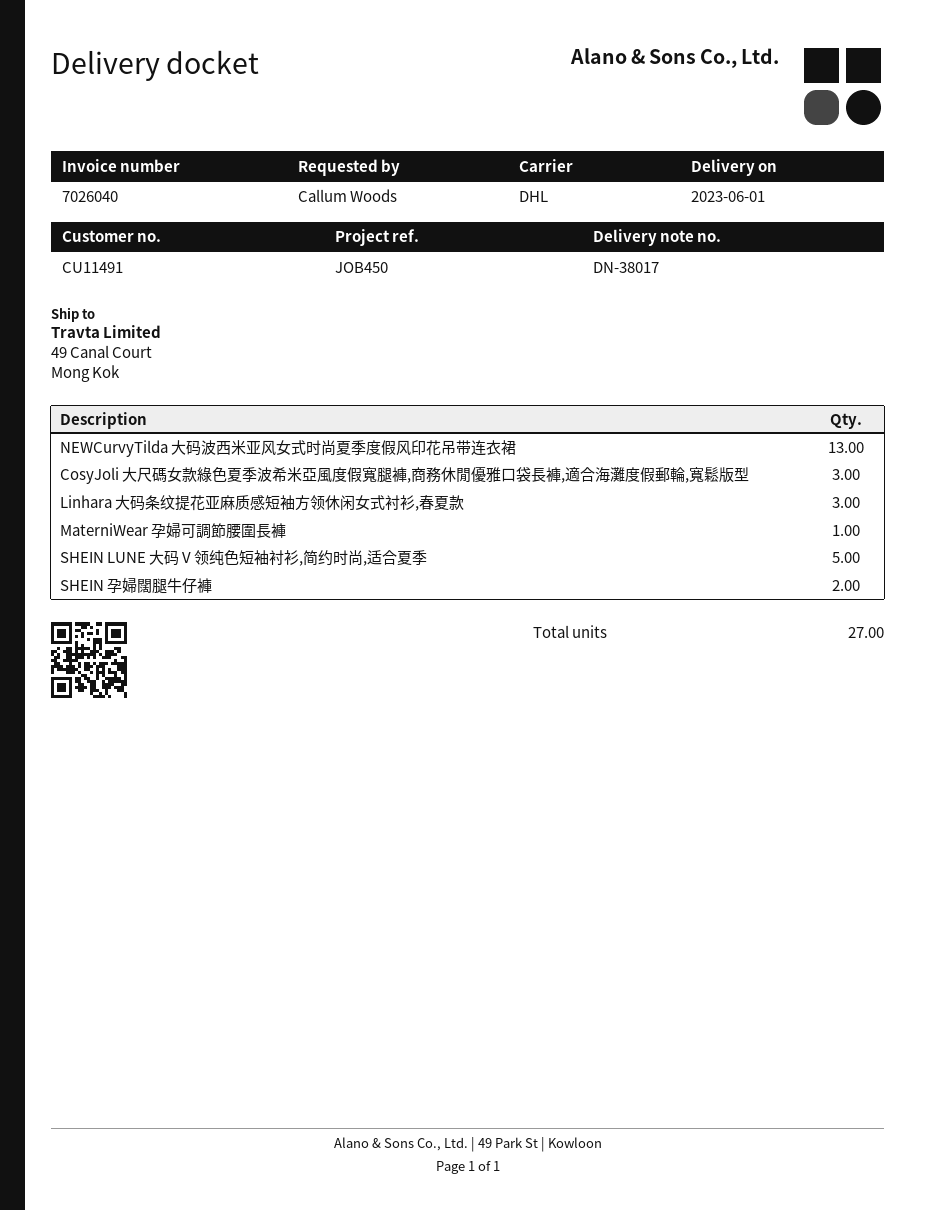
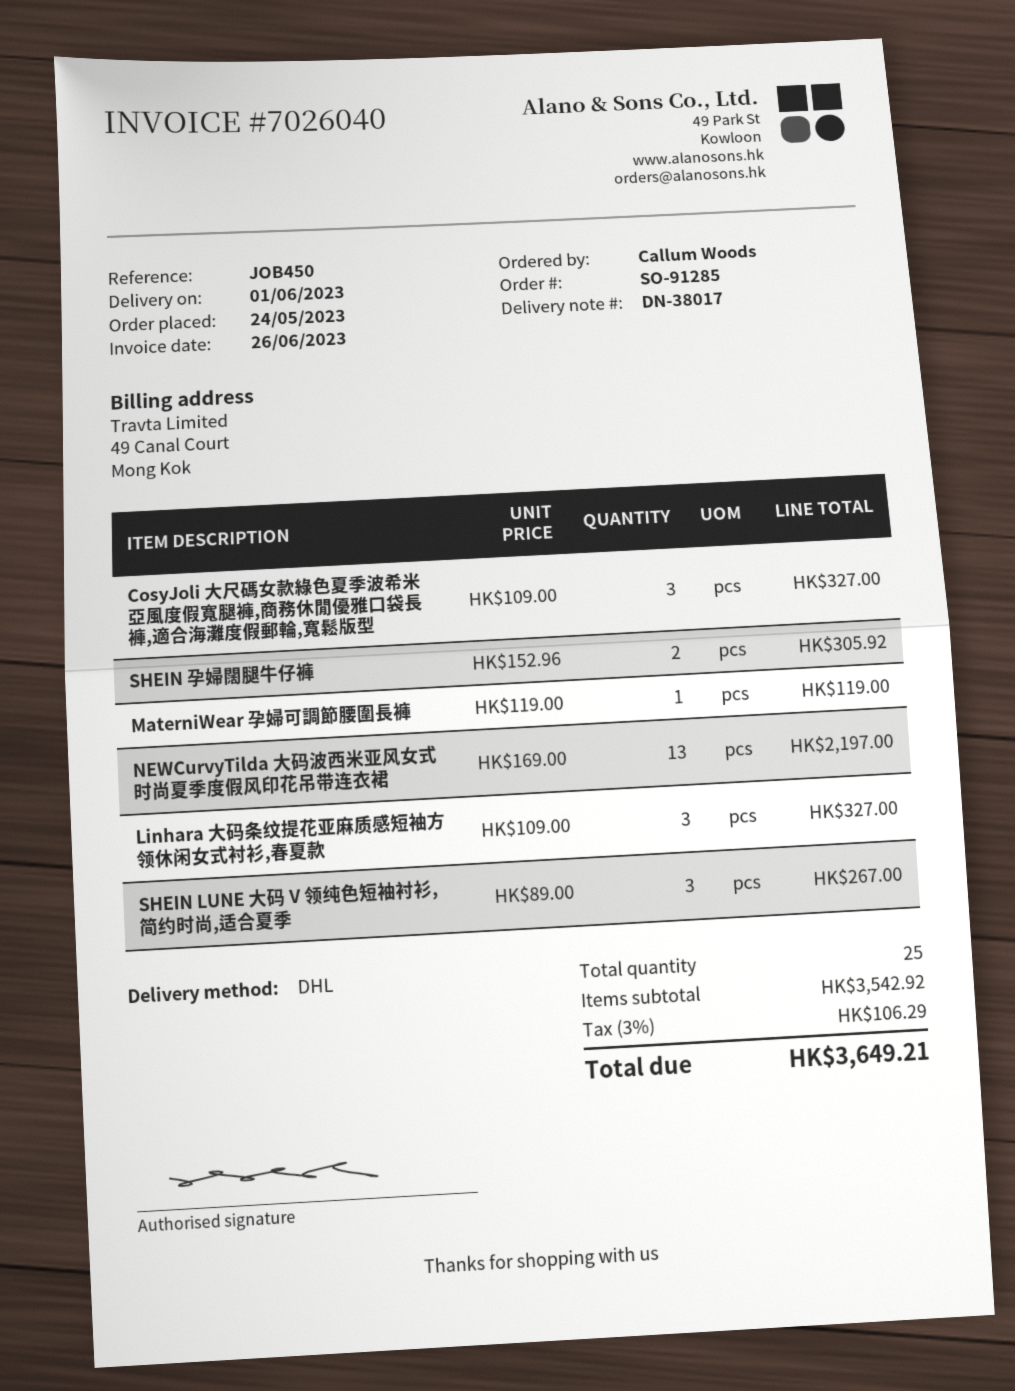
SHEIN LUNE 大码 V 领纯色短袖衬衫,简约时尚,适合夏季: 5 -> 3
total quantity: 27 -> 25

